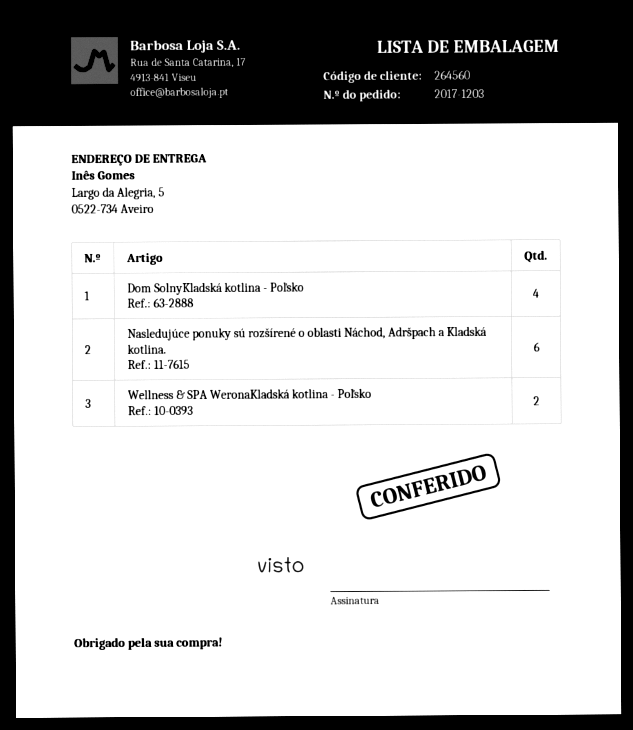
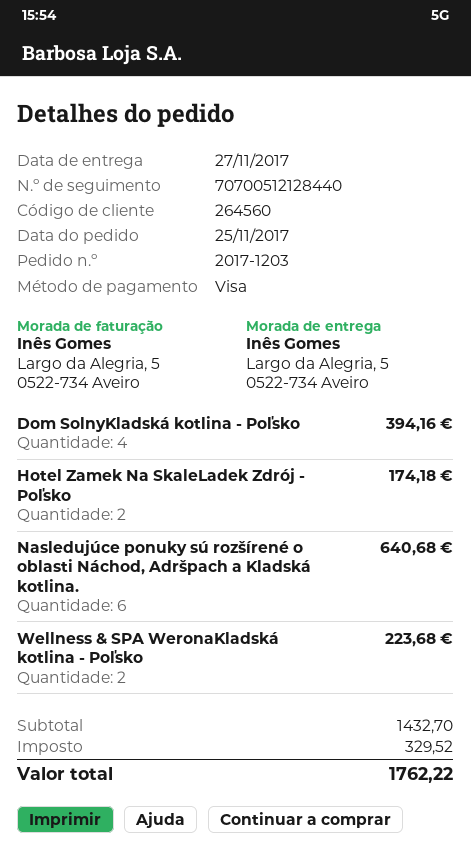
Hotel Zamek Na SkaleLadek Zdrój - Poľsko: none -> 2

